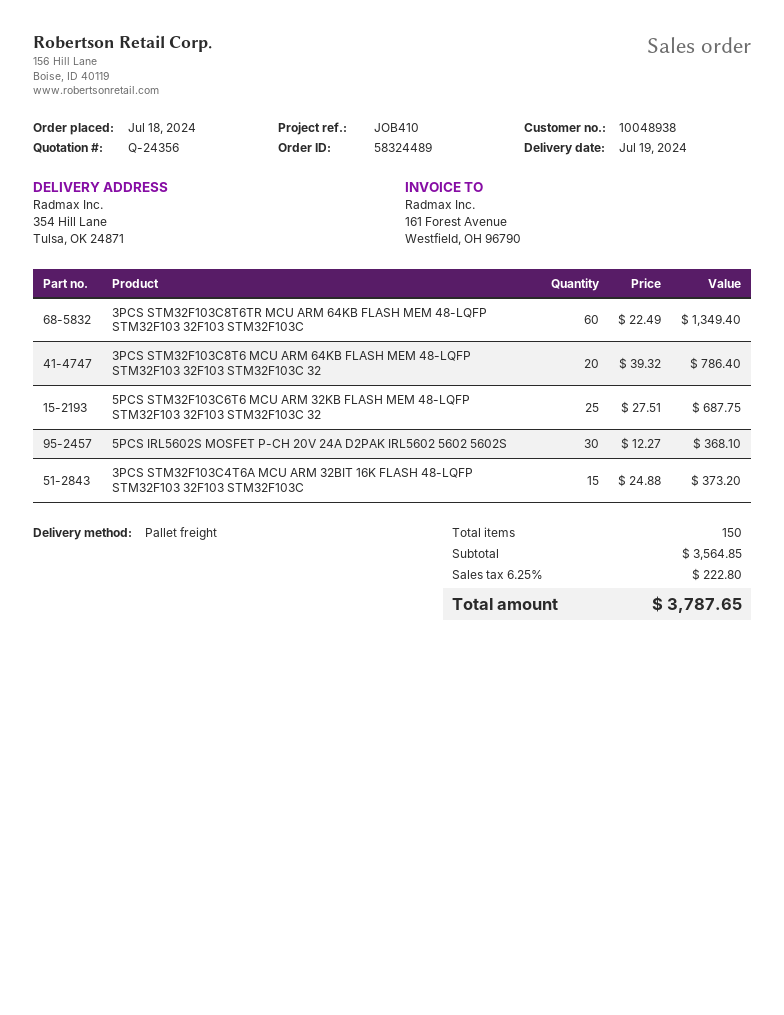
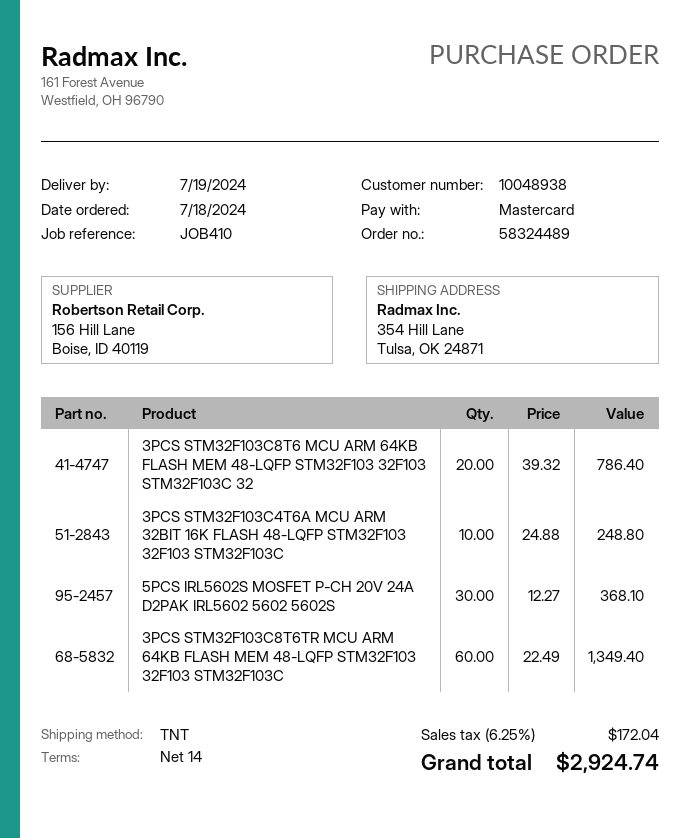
shipping method: pallet freight -> TNT
5PCS STM32F103C6T6 MCU ARM 32KB FLASH MEM 48-LQFP STM32F103 32F103 STM32F103C 32: 25 x 27.51 = 687.75 -> none
3PCS STM32F103C4T6A MCU ARM 32BIT 16K FLASH 48-LQFP STM32F103 32F103 STM32F103C: 15 x 24.88 = 373.20 -> 10 x 24.88 = 248.80
tax: 6.25% = 222.80 -> 6.25% = 172.04
total: 3787.65 -> 2924.74

